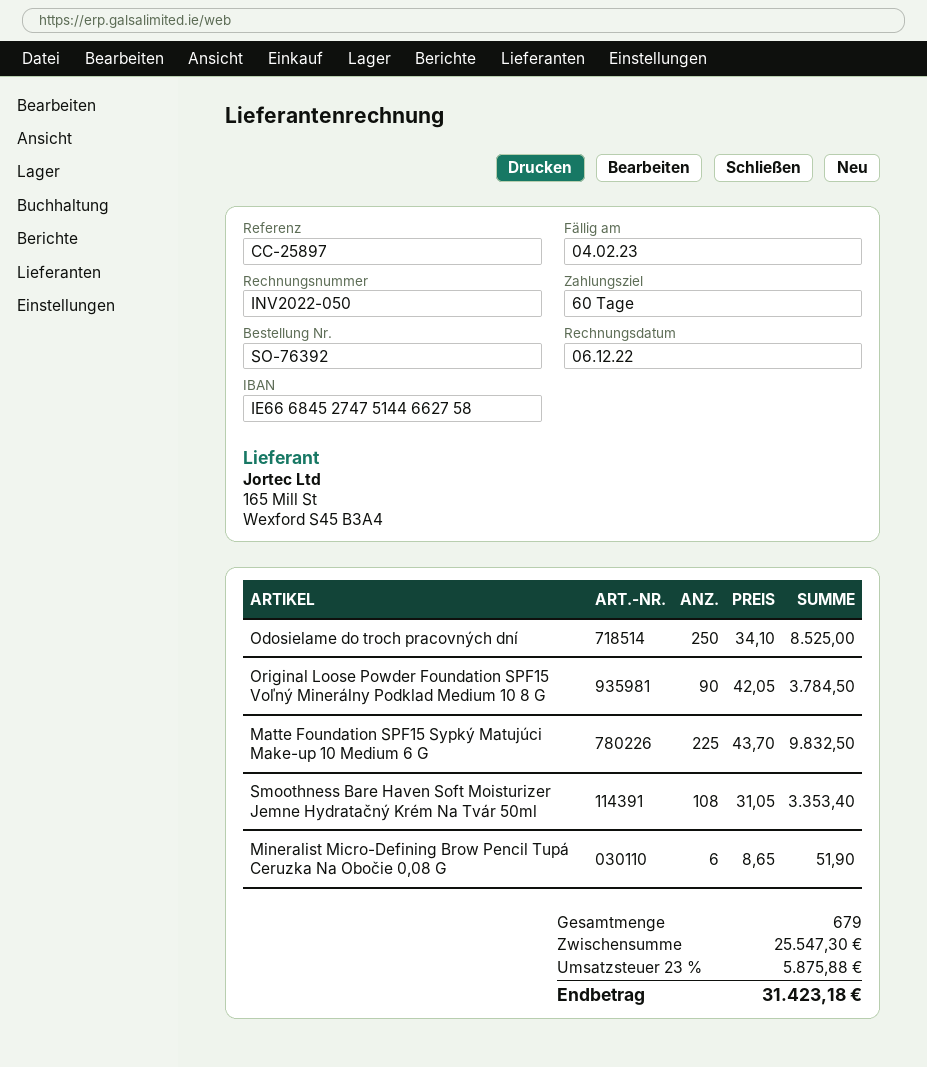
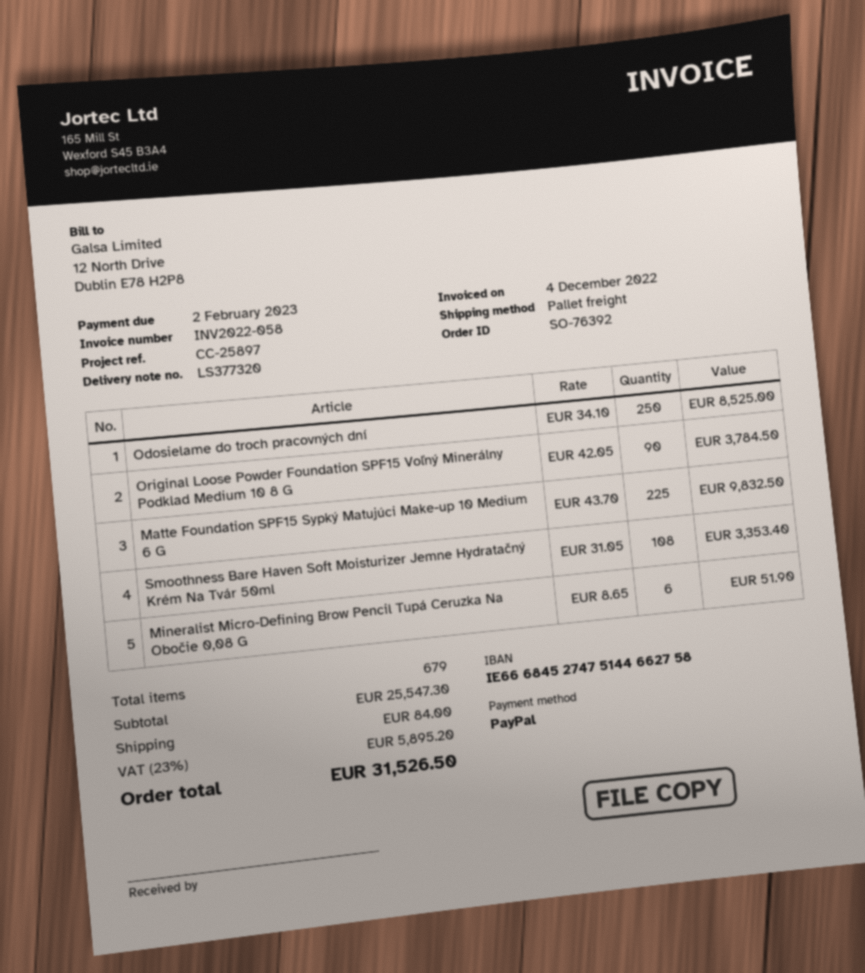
invoice number: INV2022-050 -> INV2022-058
invoice date: 2022-12-06 -> 2022-12-04
due date: 2023-02-04 -> 2023-02-02
shipping: none -> 84.00
tax: 23% = 5875.88 -> 23% = 5895.20
total: 31423.18 -> 31526.50

